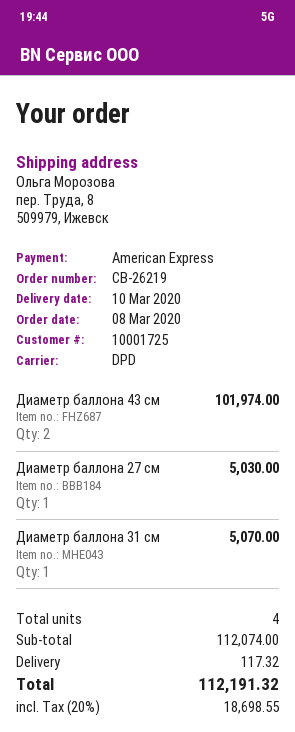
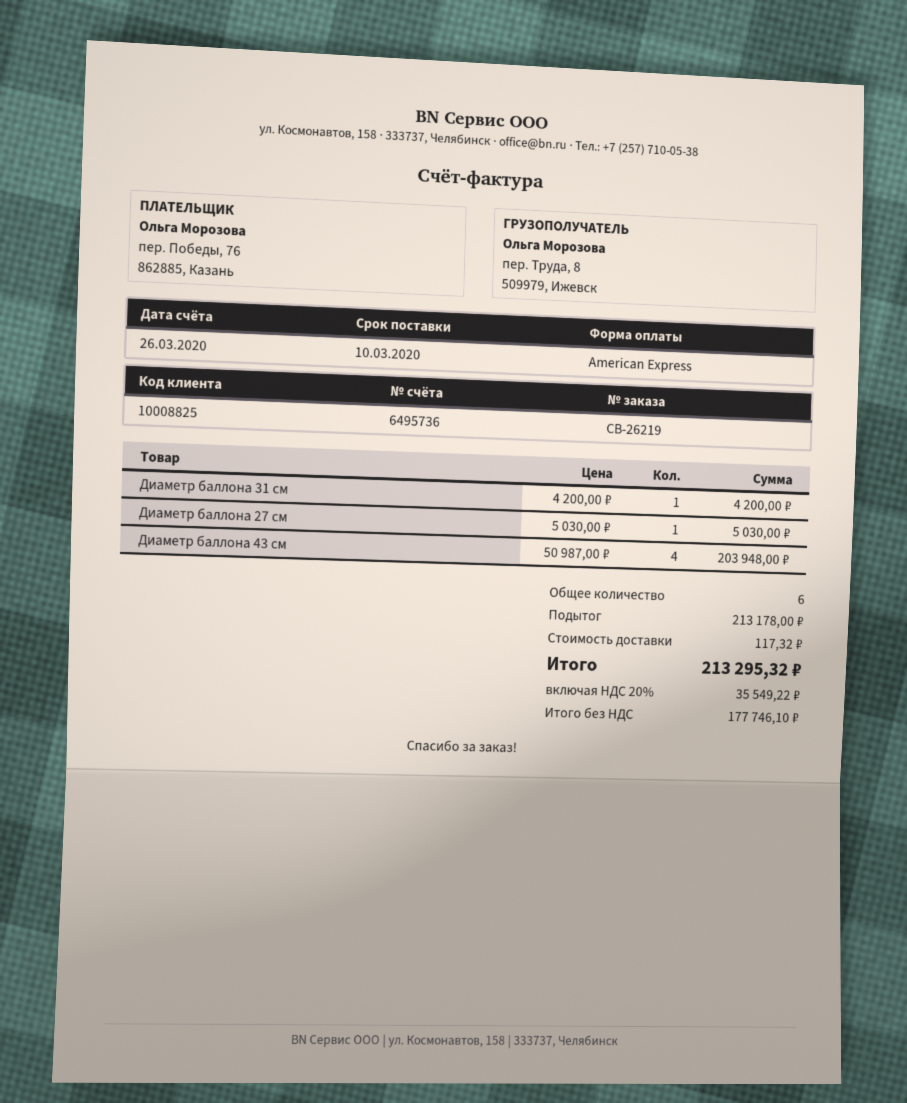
customer number: 10001725 -> 10008825
Диаметр баллона 43 см: 2 for 101974.00 -> 4 for 203948.00
Диаметр баллона 31 см: 1 for 5070.00 -> 1 for 4200.00
total quantity: 4 -> 6
subtotal: 112074.00 -> 213178.00
tax: 20% = 18698.55 -> 20% = 35549.22
total: 112191.32 -> 213295.32

